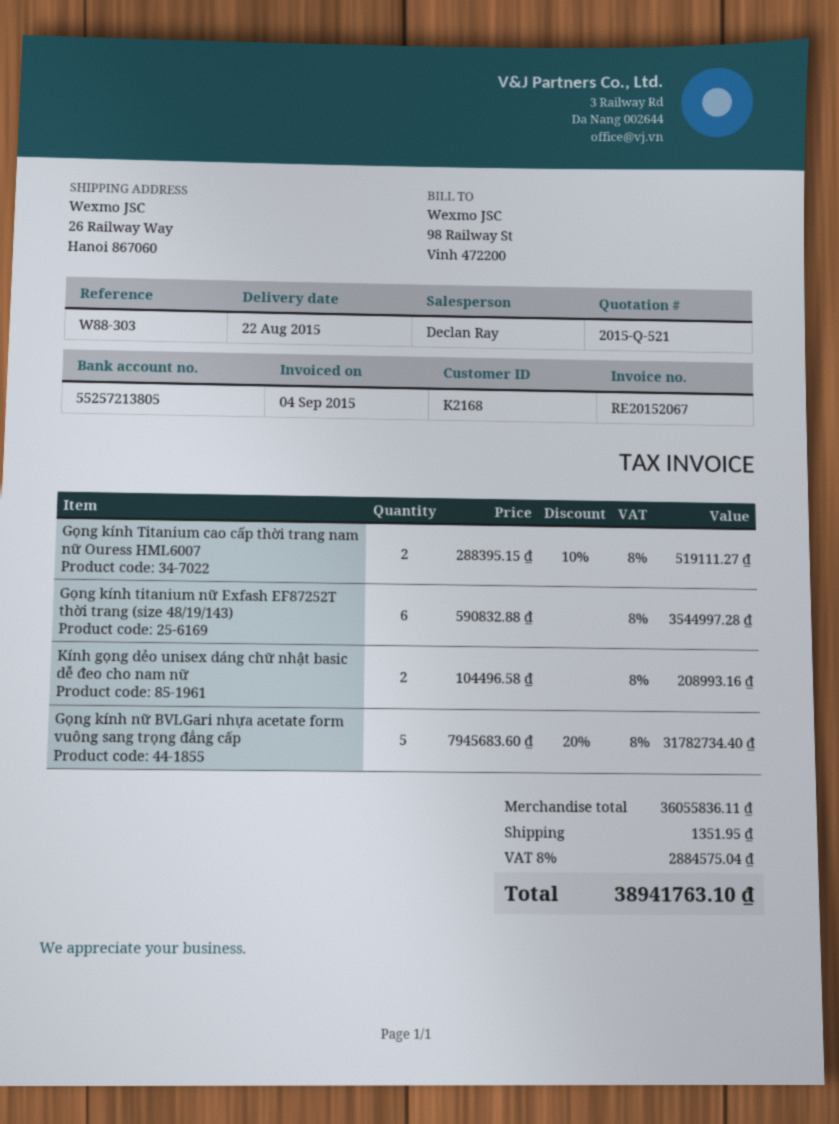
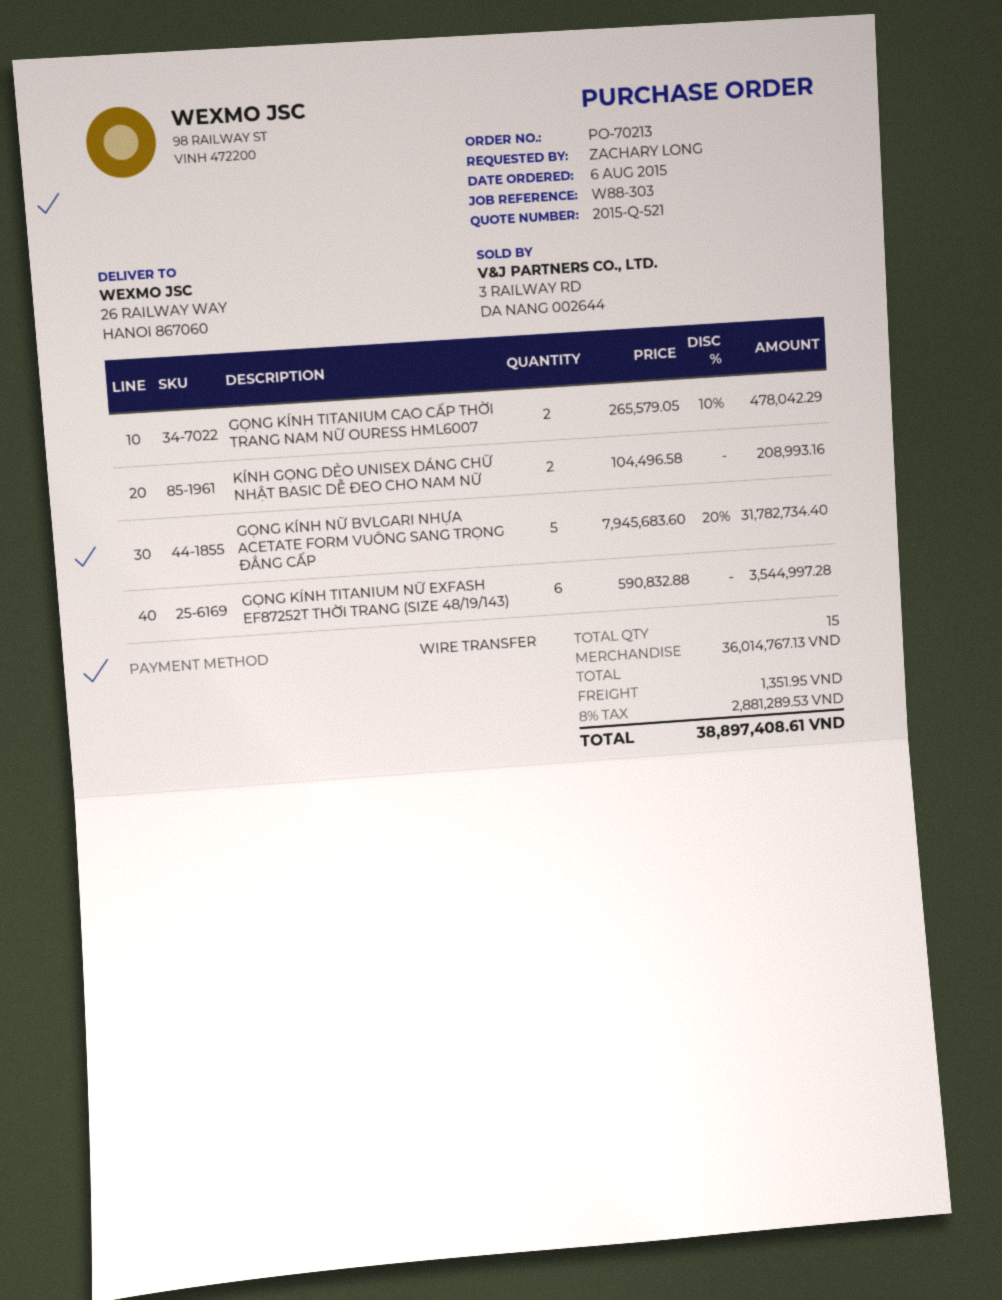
Gọng kính Titanium cao cấp thời trang nam nữ Ouress HML6007: 2 x 288395.15 - 10% = 519111.27 -> 2 x 265579.05 - 10% = 478042.29
subtotal: 36055836.11 -> 36014767.13
tax: 8% = 2884575.04 -> 8% = 2881289.53
total: 38941763.10 -> 38897408.61

